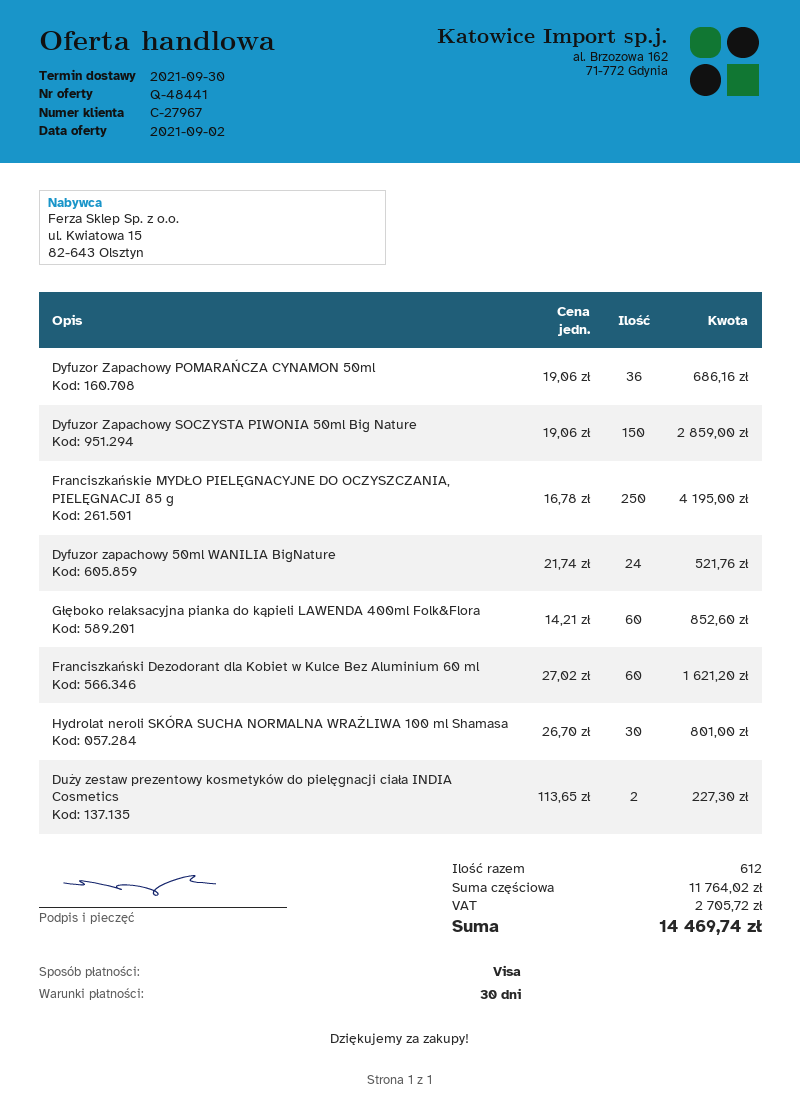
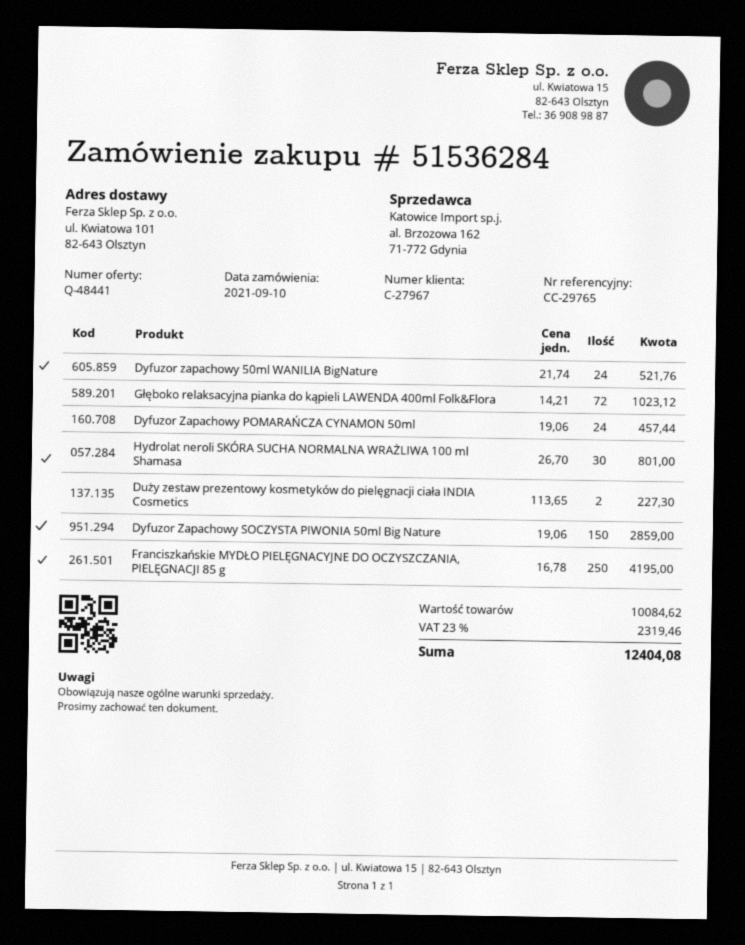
Dyfuzor Zapachowy POMARAŃCZA CYNAMON 50ml: 36 x 19.06 = 686.16 -> 24 x 19.06 = 457.44
Głęboko relaksacyjna pianka do kąpieli LAWENDA 400ml Folk&Flora: 60 x 14.21 = 852.60 -> 72 x 14.21 = 1023.12
Franciszkański Dezodorant dla Kobiet w Kulce Bez Aluminium 60 ml: 60 x 27.02 = 1621.20 -> none
subtotal: 11764.02 -> 10084.62
tax: 2705.72 -> 2319.46
total: 14469.74 -> 12404.08

